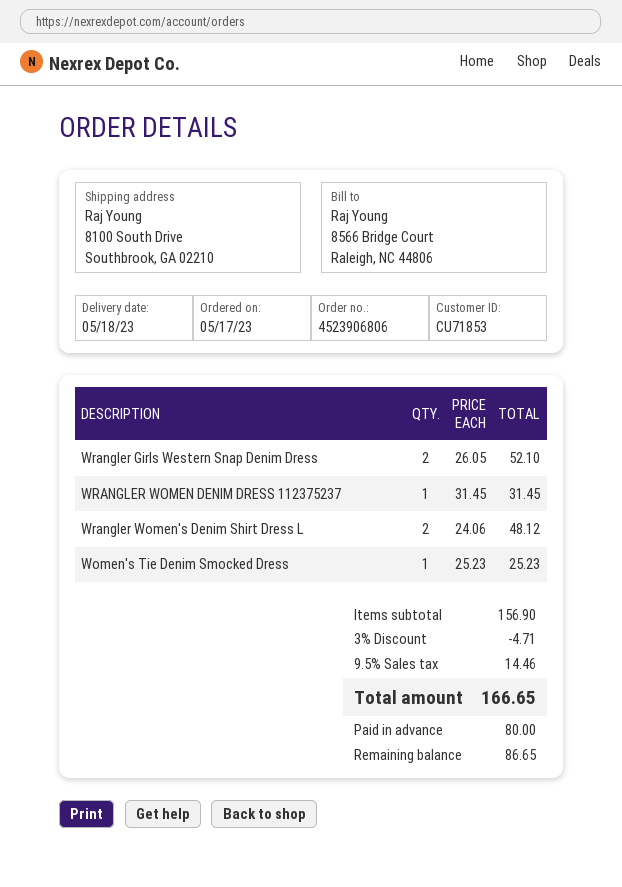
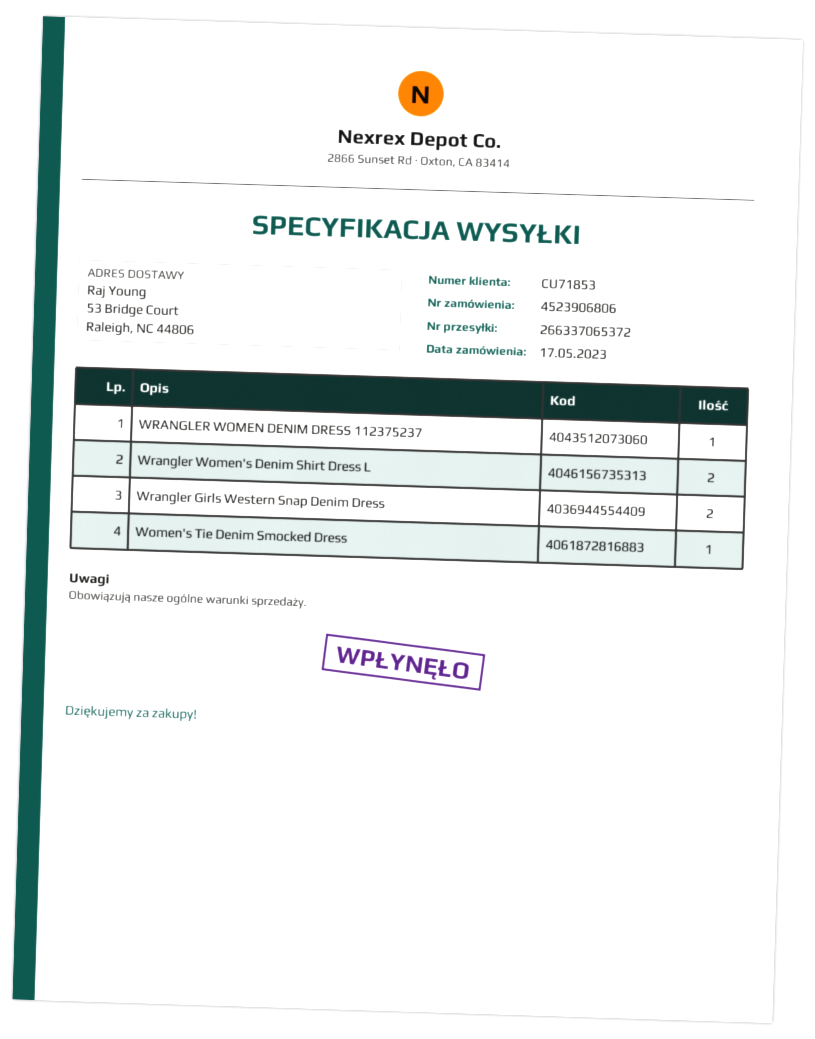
ship to: 8100 South Drive, Southbrook, GA 02210 -> 53 Bridge Court, Raleigh, NC 44806

